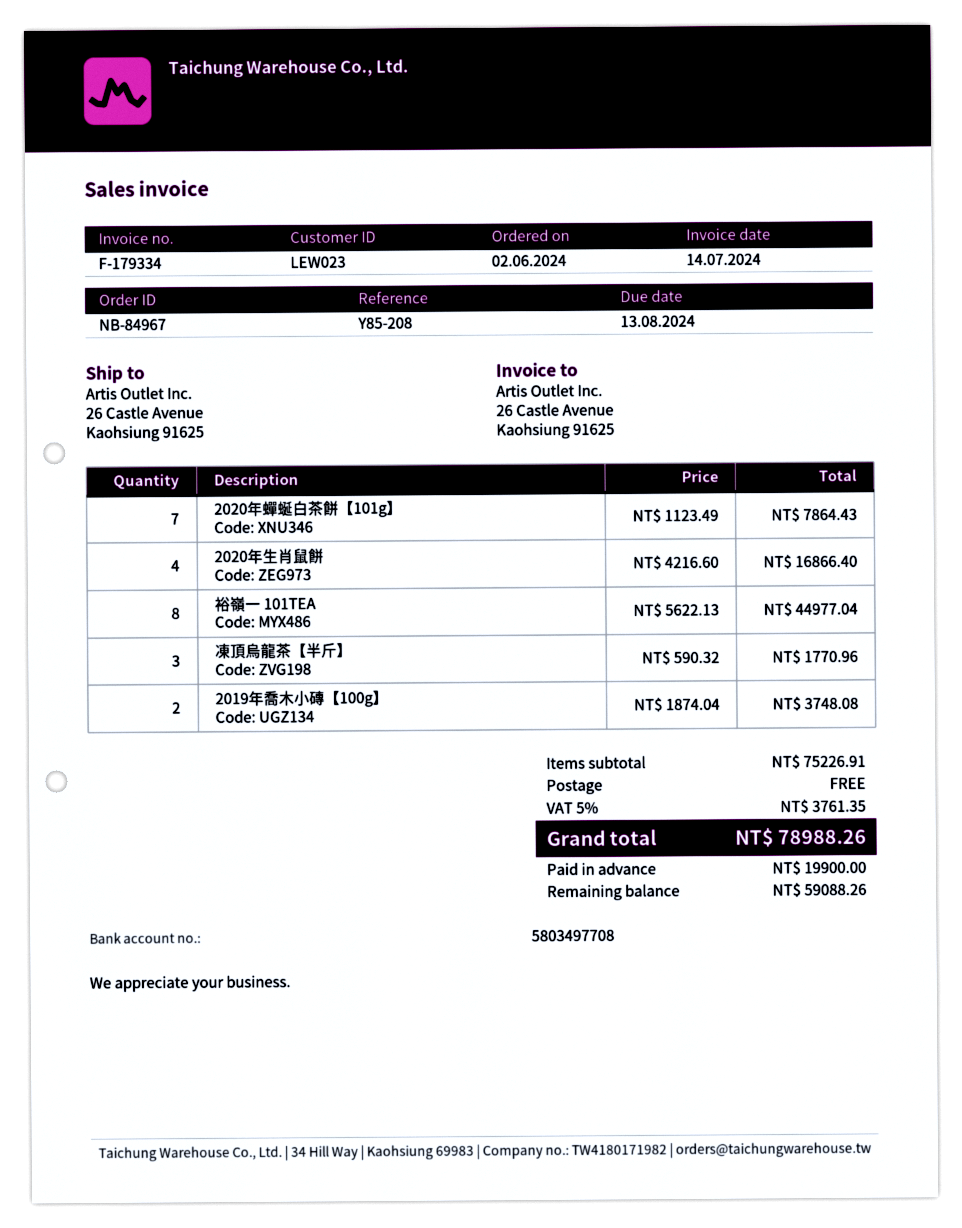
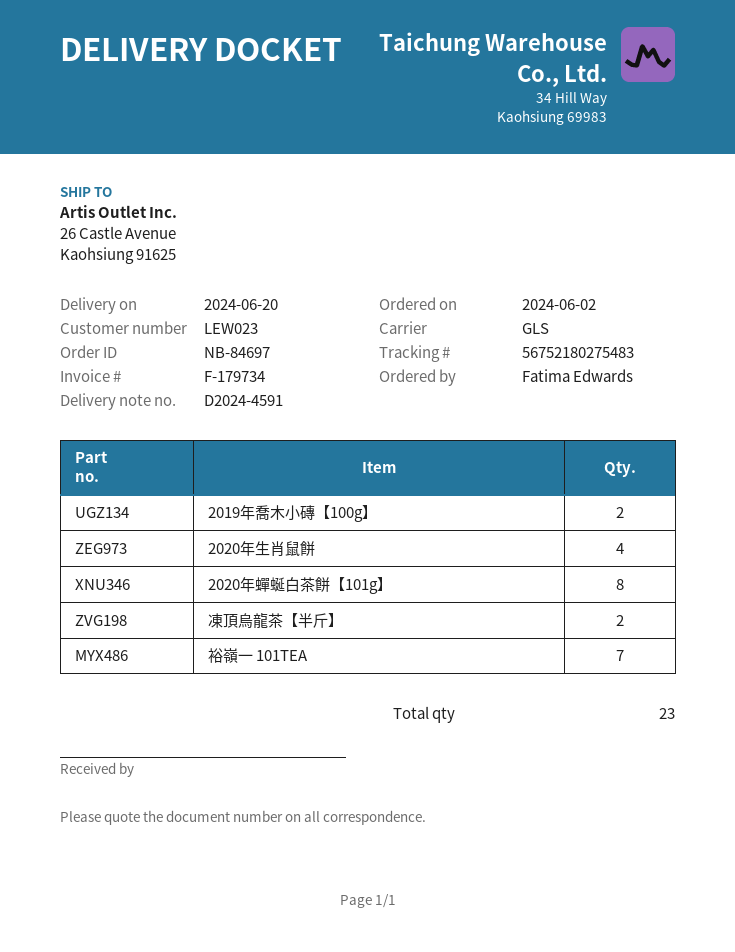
order number: NB-84967 -> NB-84697
invoice number: F-179334 -> F-179734
2020年蟬蜒白茶餅【101g】: 7 -> 8
裕嶺一 101TEA: 8 -> 7
凍頂烏龍茶【半斤】: 3 -> 2

